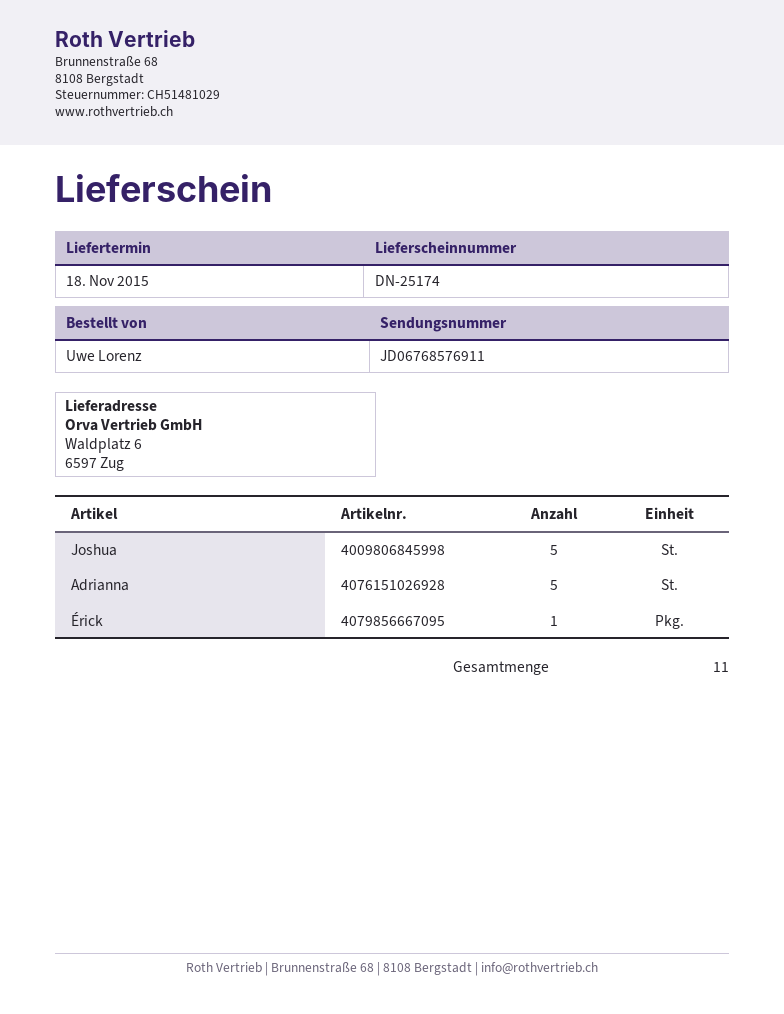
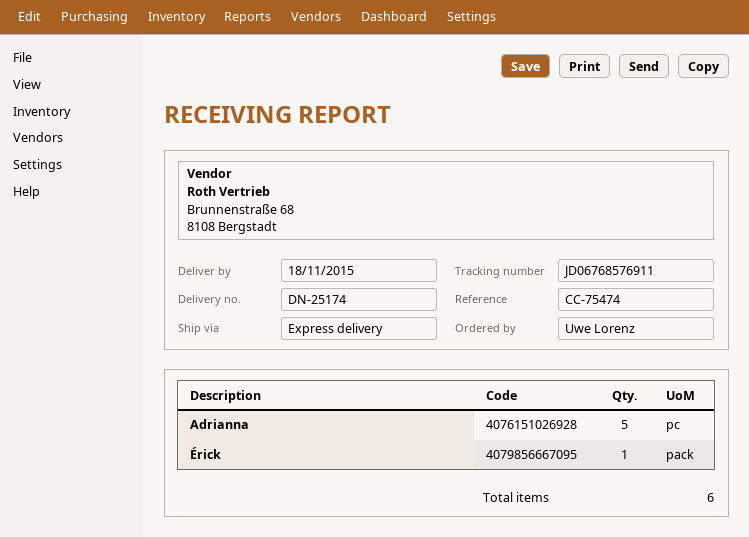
Joshua: 5 -> none
total quantity: 11 -> 6

